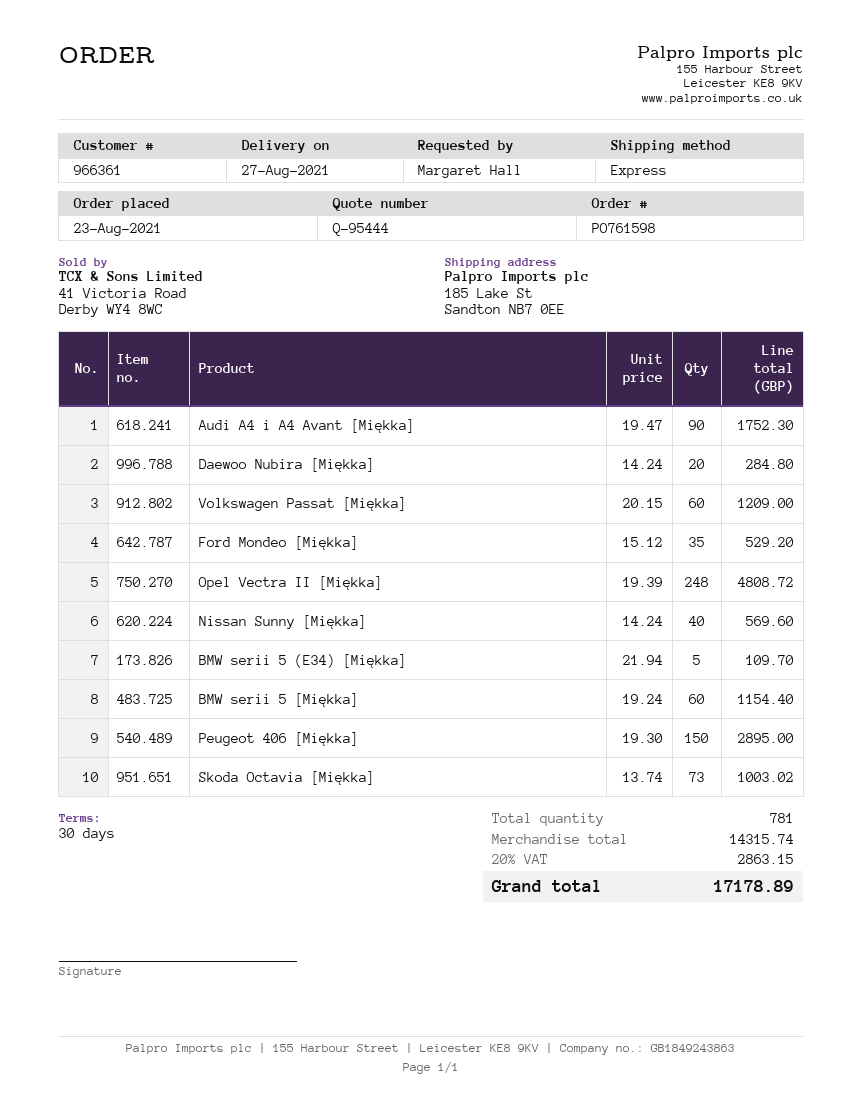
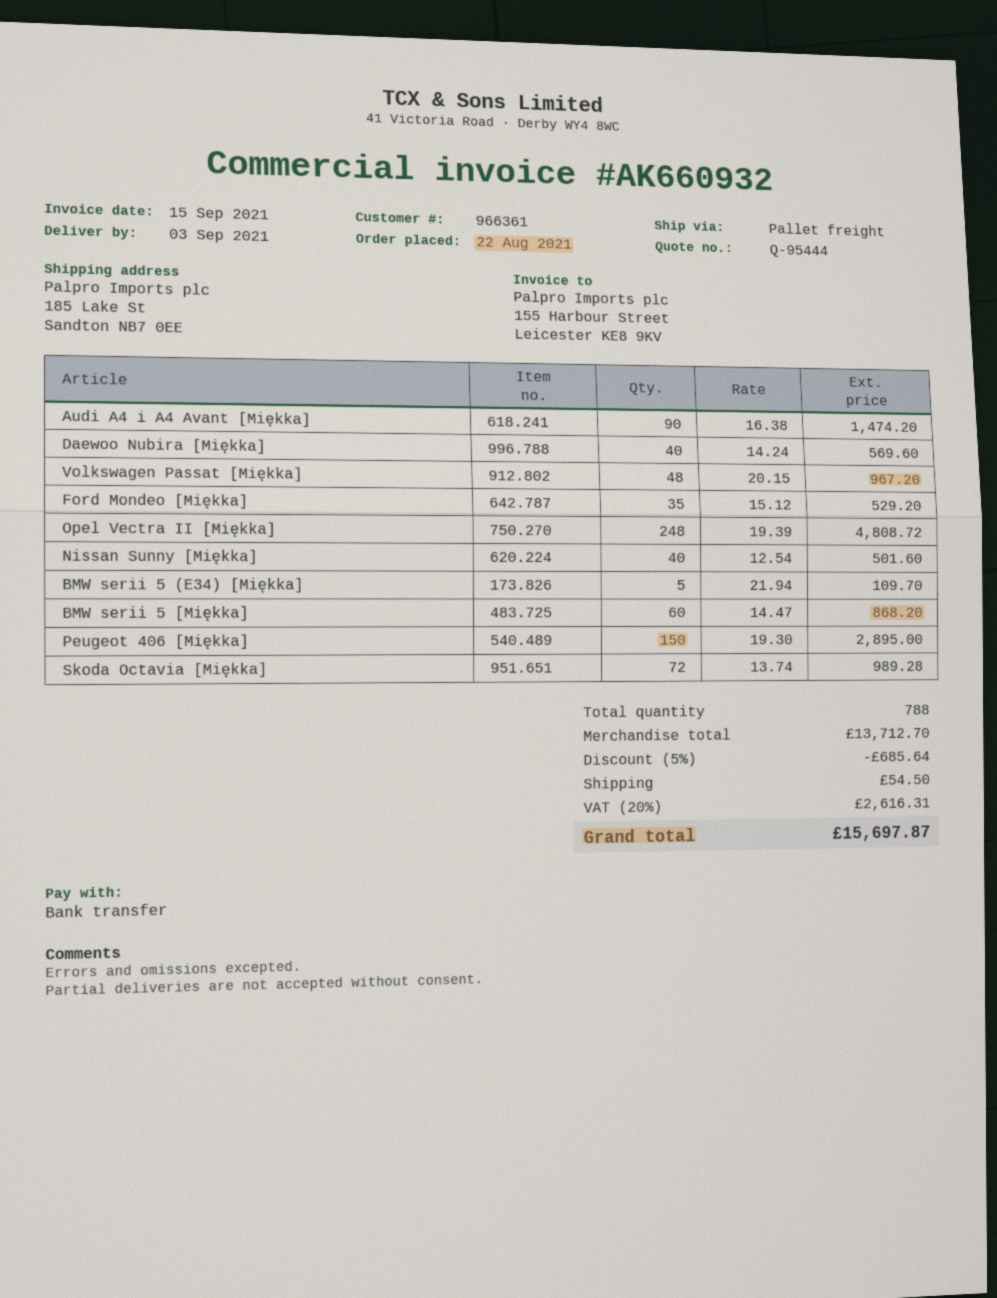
order date: 2021-08-23 -> 2021-08-22
delivery date: 2021-08-27 -> 2021-09-03
shipping method: express -> pallet freight
Audi A4 i A4 Avant [Miękka]: 90 x 19.47 = 1752.30 -> 90 x 16.38 = 1474.20
Daewoo Nubira [Miękka]: 20 x 14.24 = 284.80 -> 40 x 14.24 = 569.60
Volkswagen Passat [Miękka]: 60 x 20.15 = 1209.00 -> 48 x 20.15 = 967.20
Nissan Sunny [Miękka]: 40 x 14.24 = 569.60 -> 40 x 12.54 = 501.60
BMW serii 5 [Miękka]: 60 x 19.24 = 1154.40 -> 60 x 14.47 = 868.20
Skoda Octavia [Miękka]: 73 x 13.74 = 1003.02 -> 72 x 13.74 = 989.28
total quantity: 781 -> 788
subtotal: 14315.74 -> 13712.70
discount: none -> 5% = 685.64
shipping: none -> 54.50
tax: 20% = 2863.15 -> 20% = 2616.31
total: 17178.89 -> 15697.87

